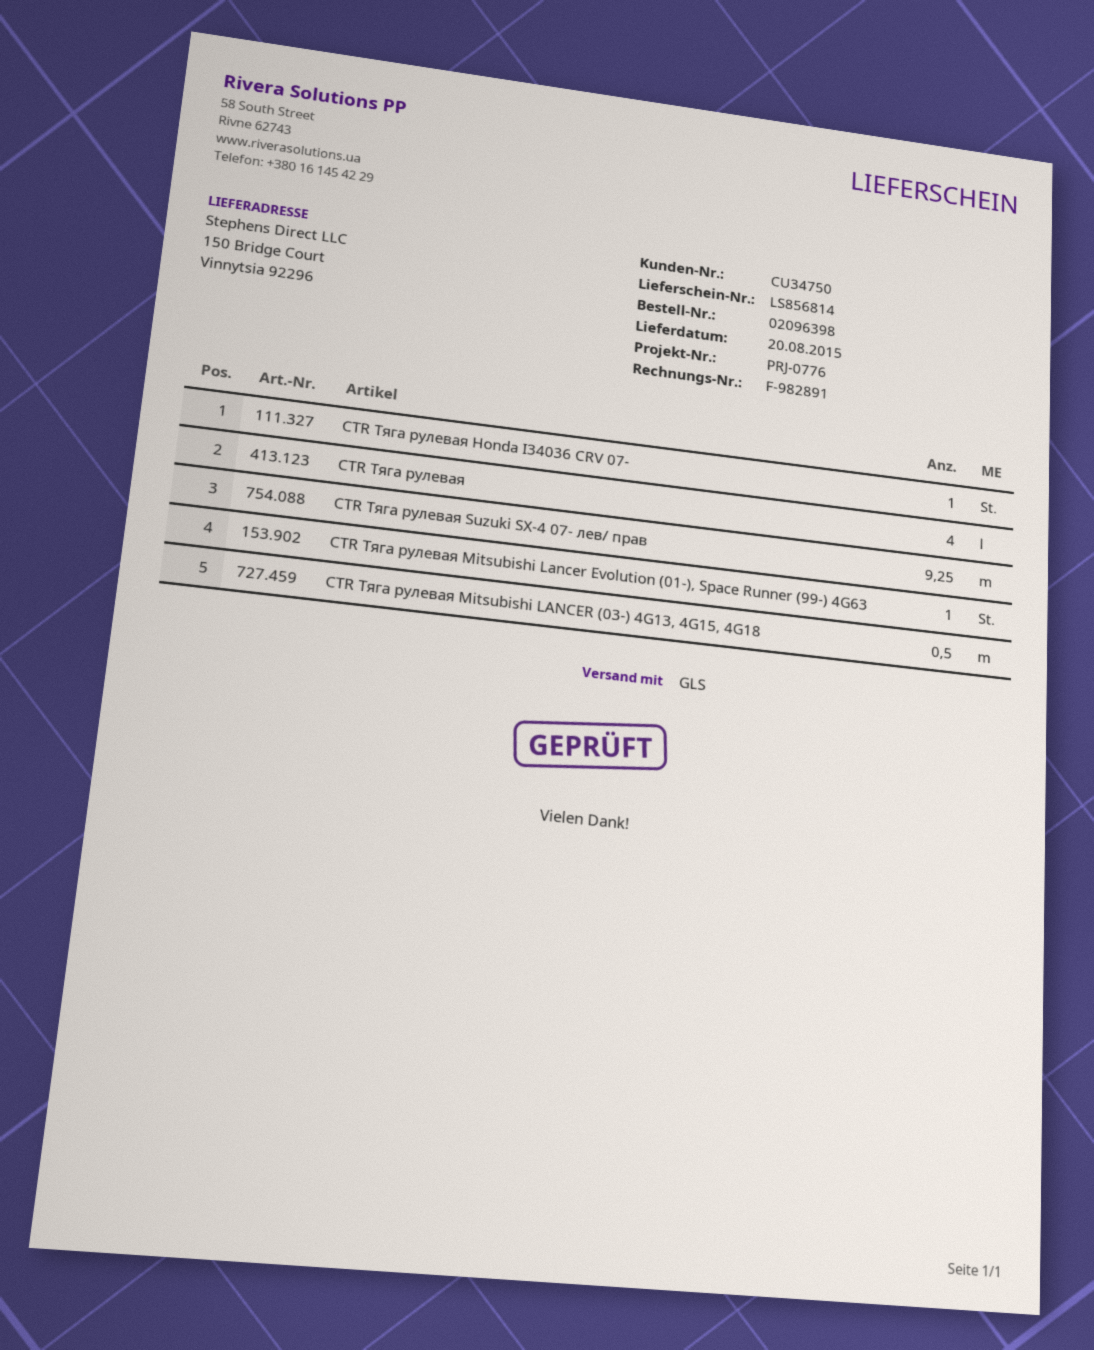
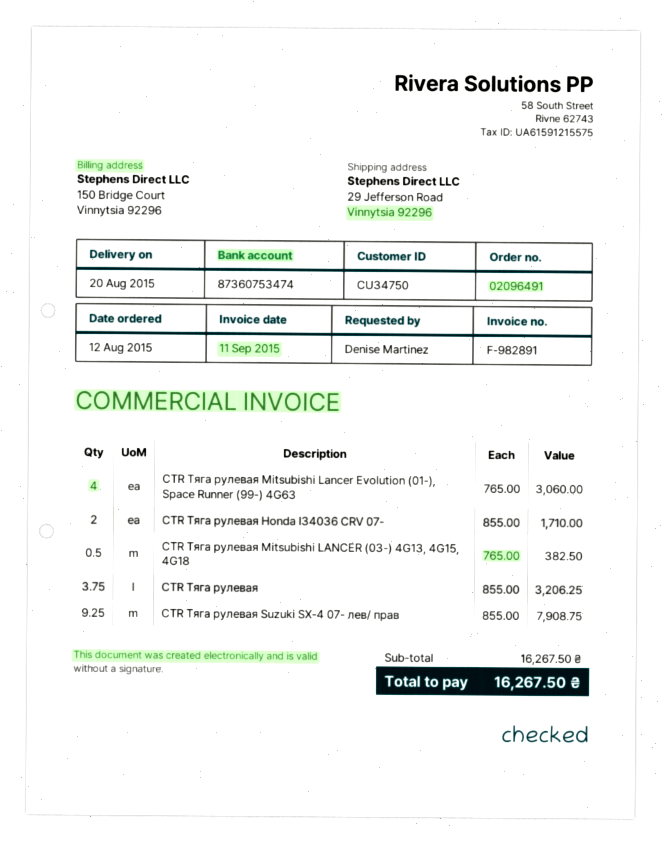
order number: 02096398 -> 02096491
ship to: 150 Bridge Court, Vinnytsia 92296 -> 29 Jefferson Road, Vinnytsia 92296
CTR Тяга рулевая Honda I34036 CRV 07-: 1 -> 2
CTR Тяга рулевая: 4 -> 3.75
CTR Тяга рулевая Mitsubishi Lancer Evolution (01-), Space Runner (99-) 4G63: 1 -> 4

